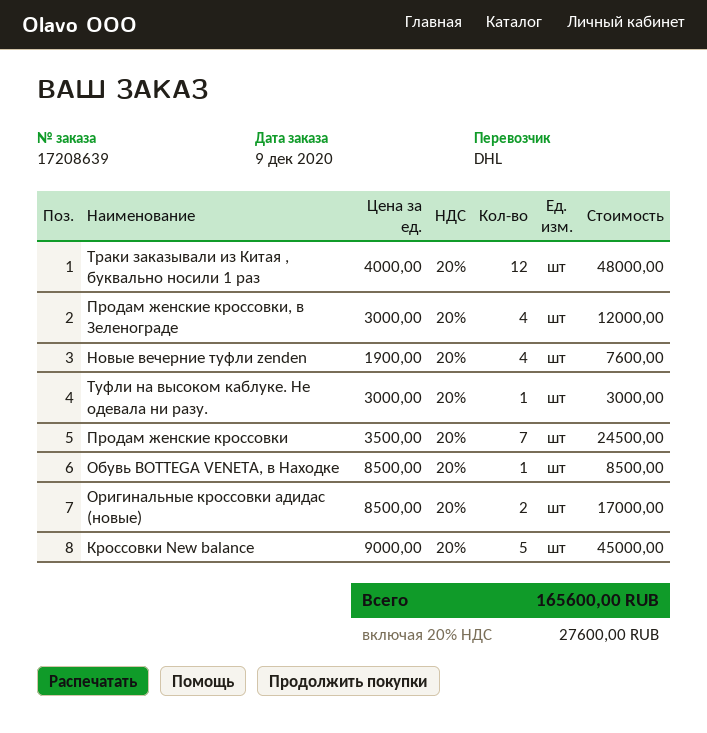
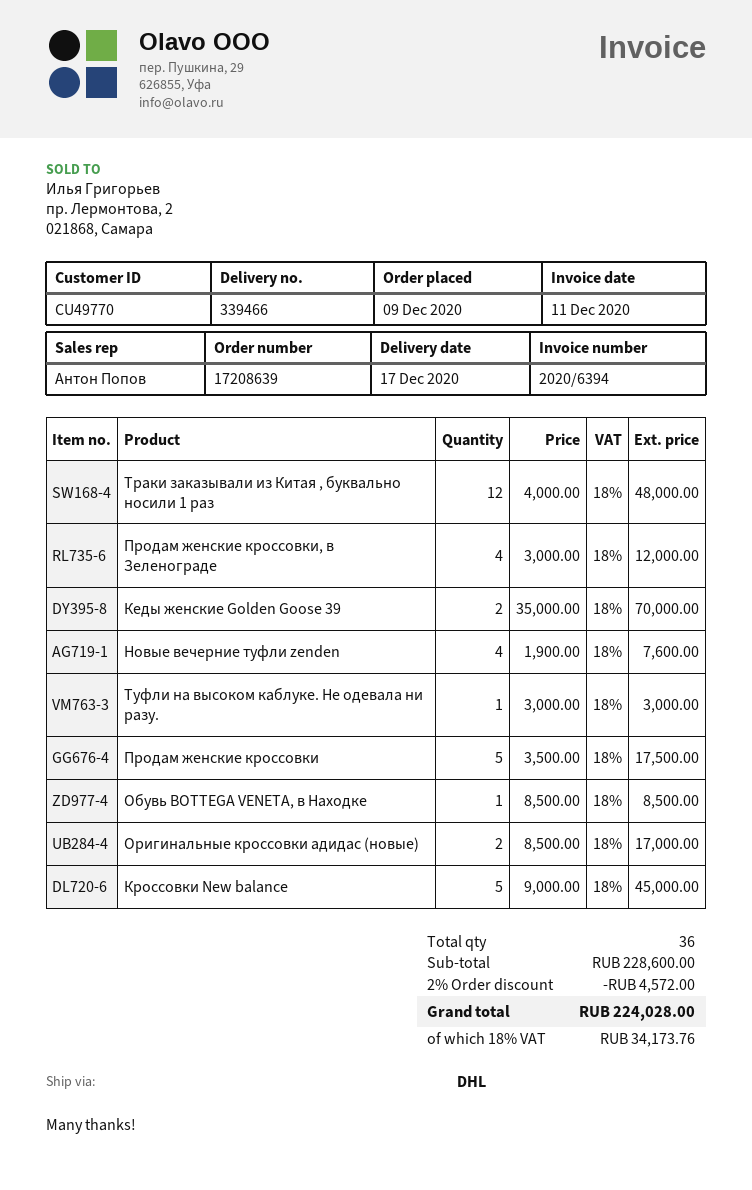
Продам женские кроссовки: 7 x 3500.00 = 24500.00 -> 5 x 3500.00 = 17500.00
Кеды женские Golden Goose 39: none -> 2 x 35000.00 = 70000.00
discount: none -> 2% = 4572.00
tax: 20% = 27600.00 -> 18% = 34173.76
total: 165600.00 -> 224028.00

